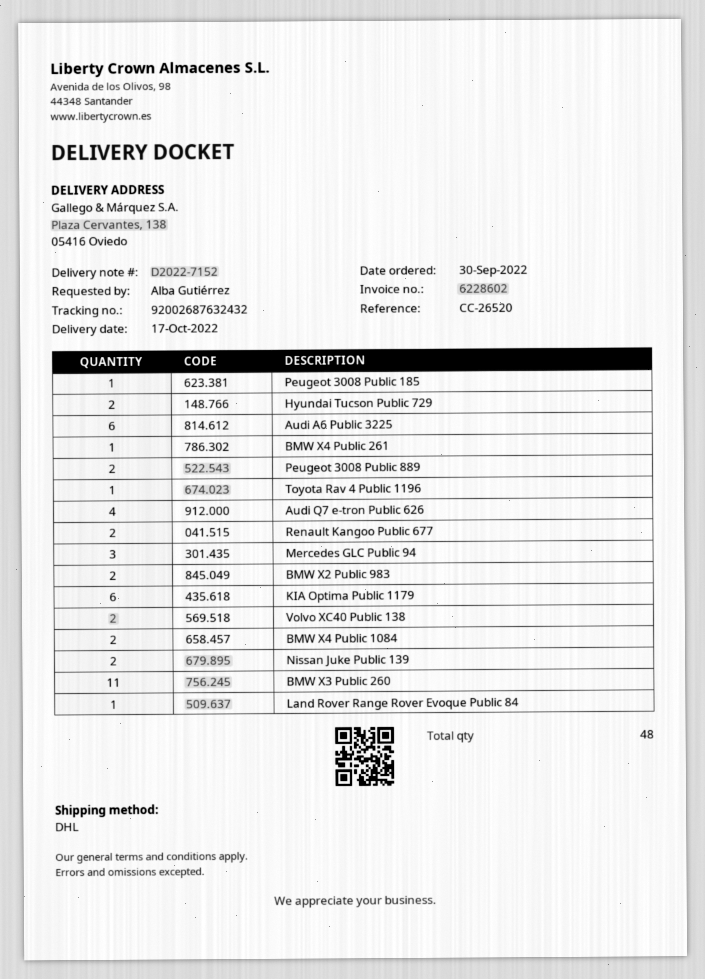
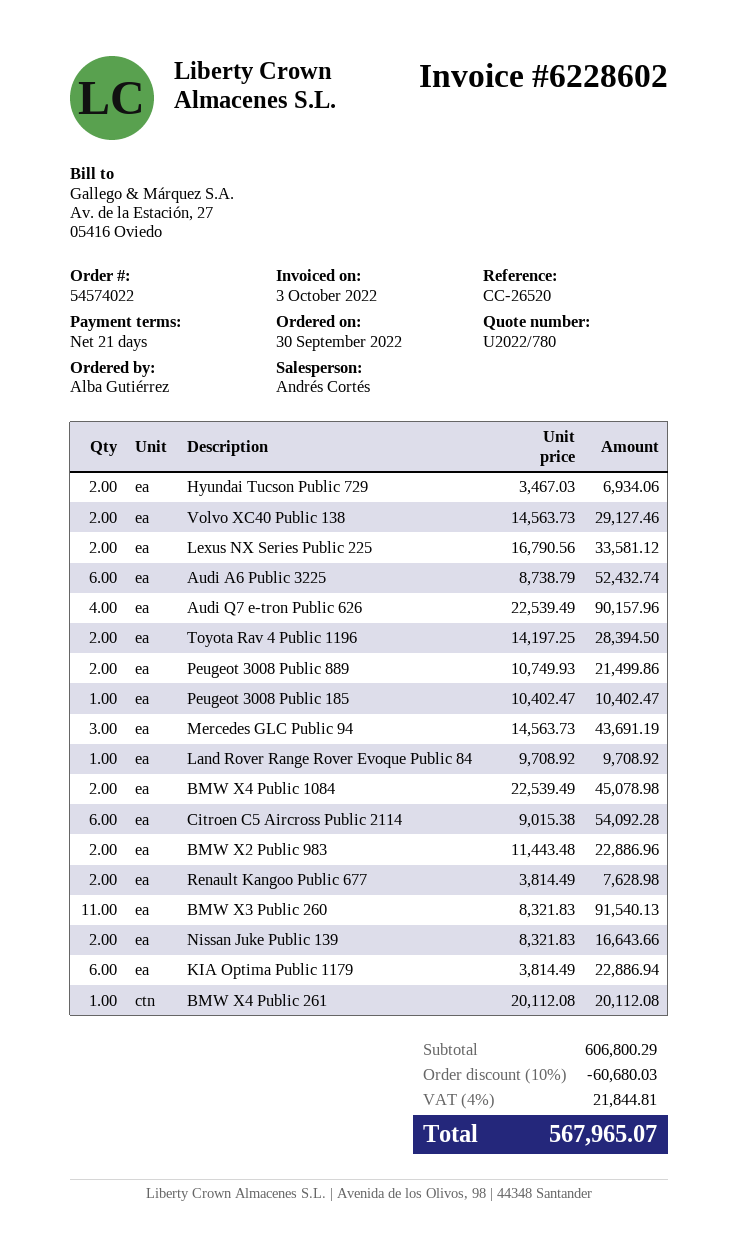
Toyota Rav 4 Public 1196: 1 -> 2
Lexus NX Series Public 225: none -> 2
Citroen C5 Aircross Public 2114: none -> 6

